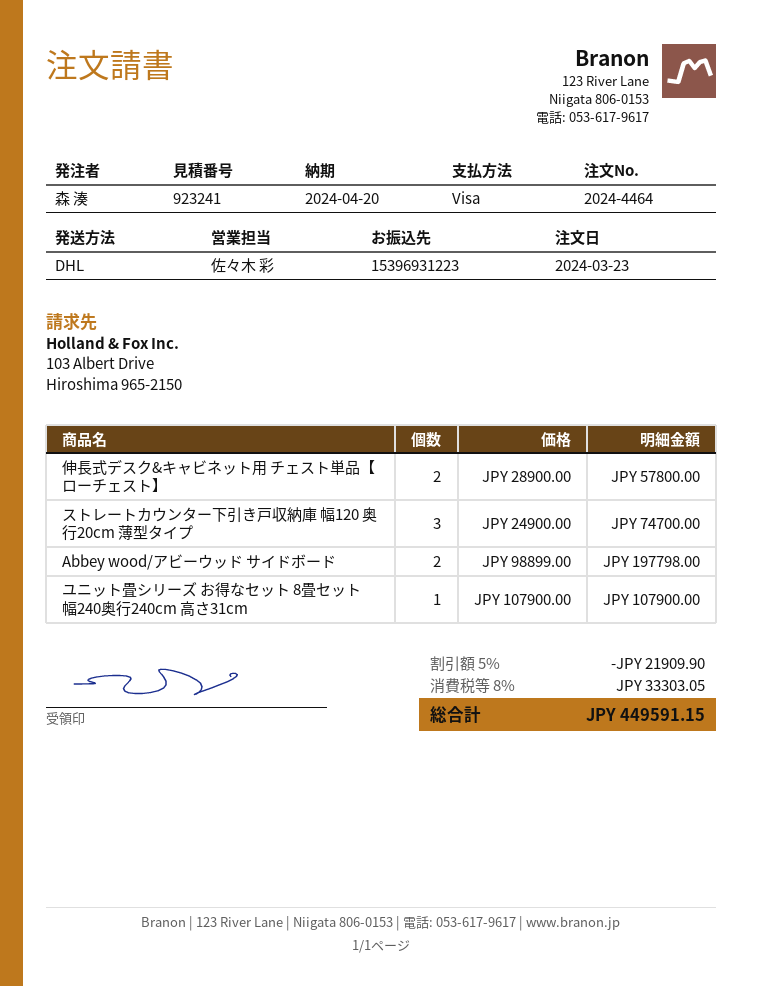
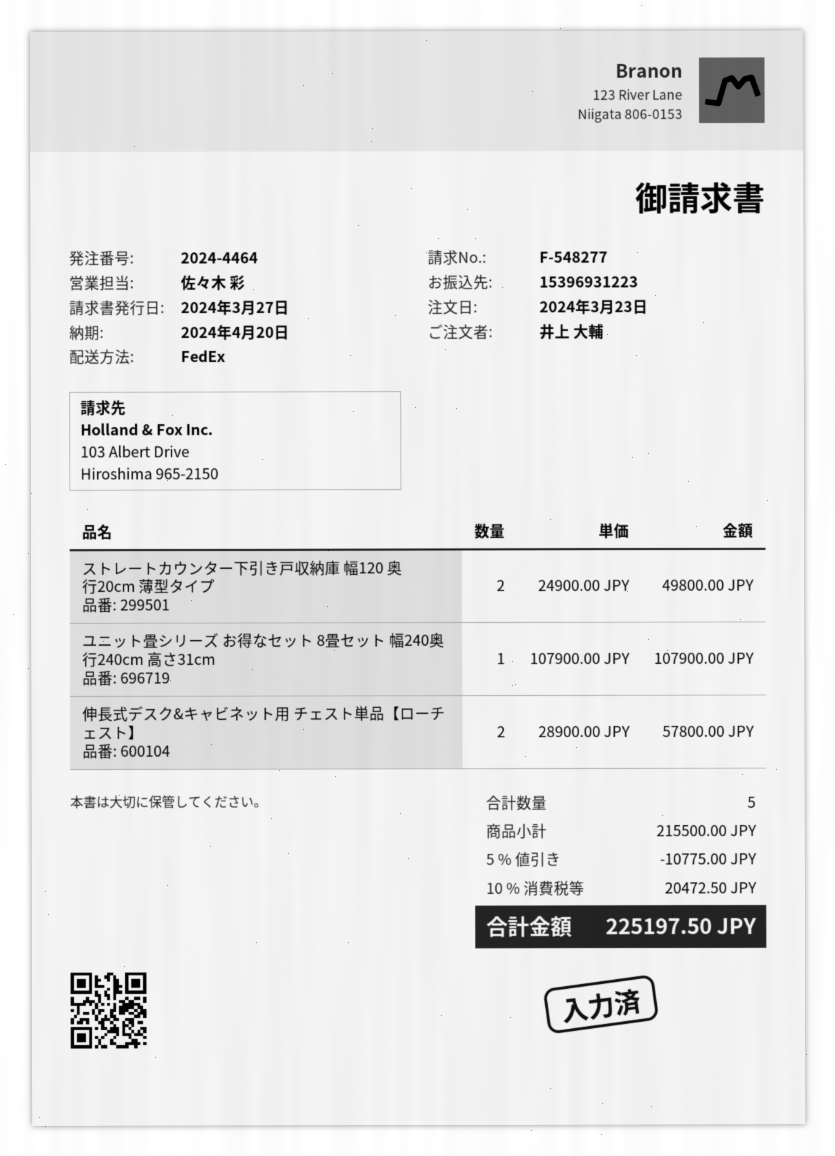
ordered by: 森 湊 -> 井上 大輔
shipping method: DHL -> FedEx
ストレートカウンター下引き戸収納庫 幅120 奥行20cm 薄型タイプ: 3 x 24900.00 = 74700.00 -> 2 x 24900.00 = 49800.00
Abbey wood/アビーウッド サイドボード: 2 x 98899.00 = 197798.00 -> none
discount: 5% = 21909.90 -> 5% = 10775.00
tax: 8% = 33303.05 -> 10% = 20472.50
total: 449591.15 -> 225197.50

